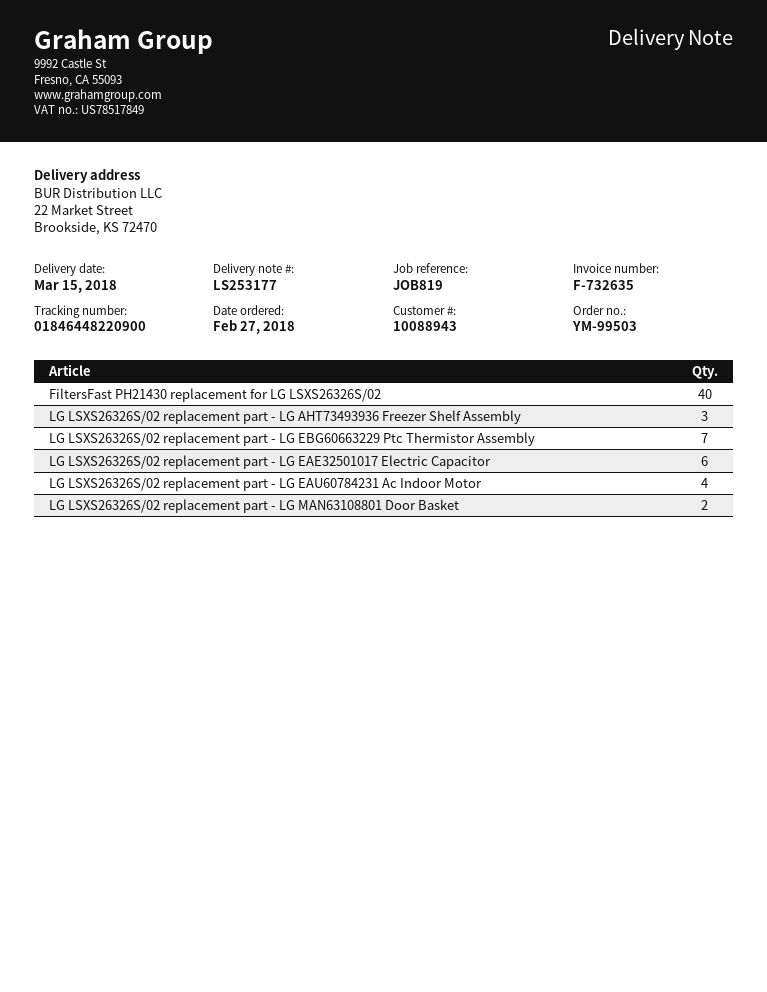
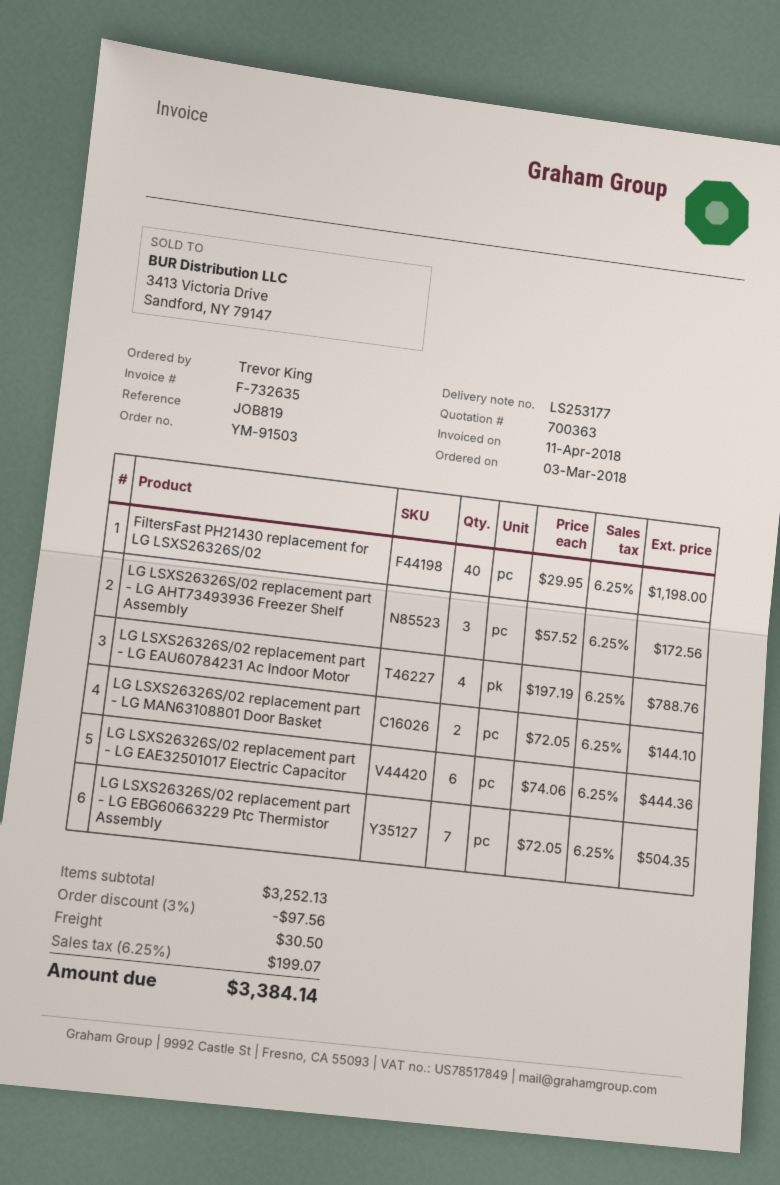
order number: YM-99503 -> YM-91503
order date: 2018-02-27 -> 2018-03-03

